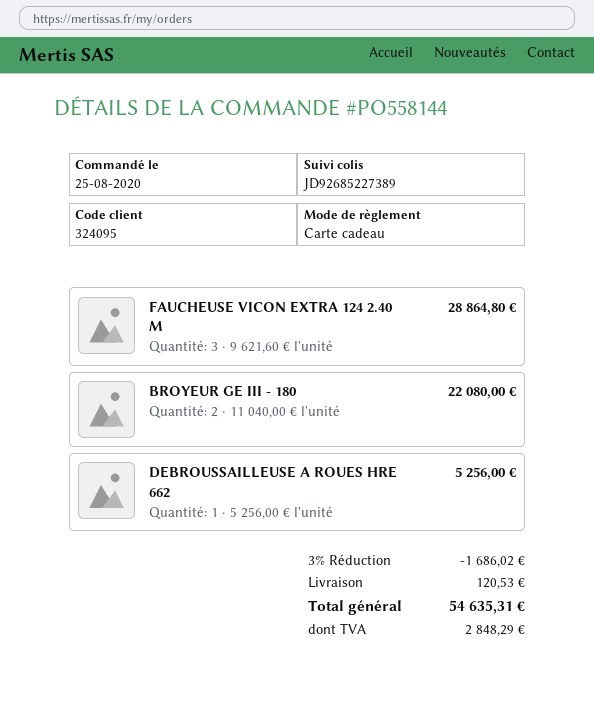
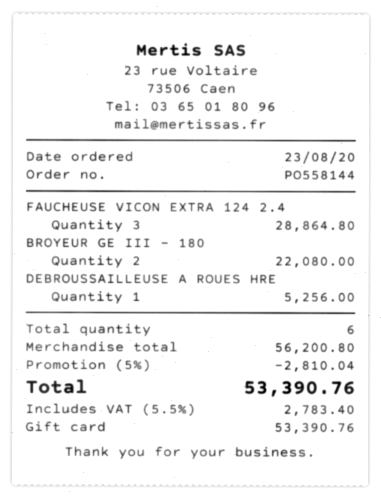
order date: 2020-08-25 -> 2020-08-23
discount: 3% = 1686.02 -> 5% = 2810.04
shipping: 120.53 -> none
tax: 2848.29 -> 2783.40
total: 54635.31 -> 53390.76

